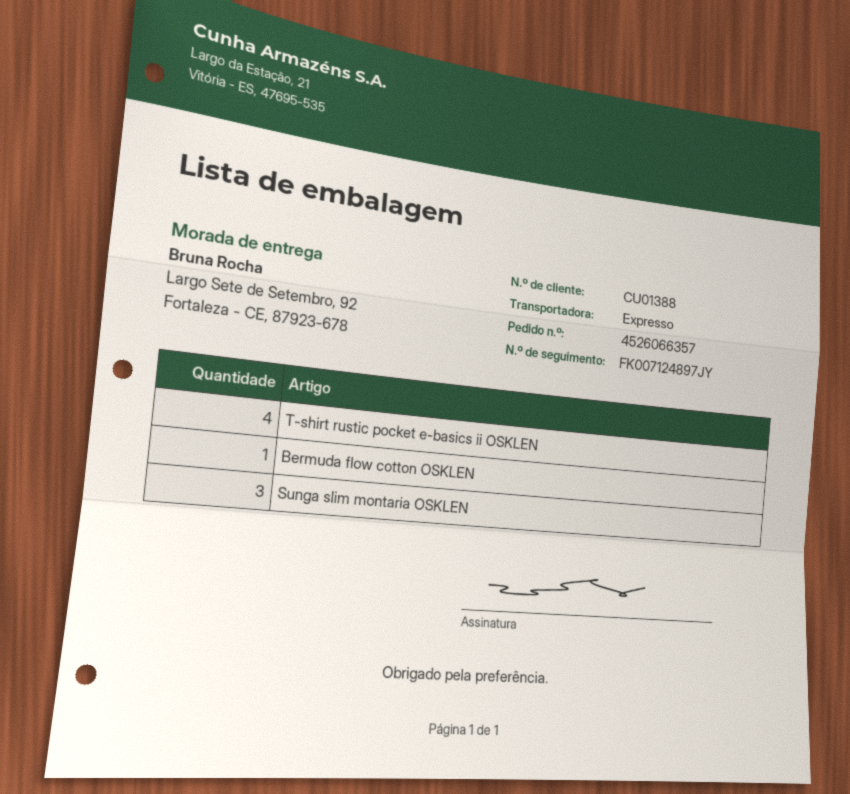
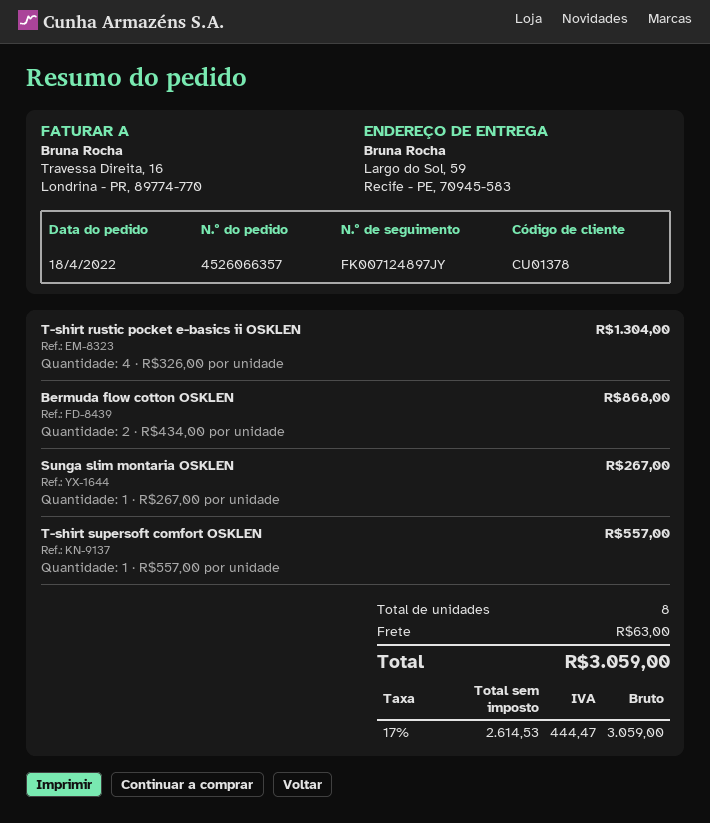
customer number: CU01388 -> CU01378
ship to: Largo Sete de Setembro, 92, Fortaleza - CE, 87923-678 -> Largo do Sol, 59, Recife - PE, 70945-583
Bermuda flow cotton OSKLEN: 1 -> 2
Sunga slim montaria OSKLEN: 3 -> 1
T-shirt supersoft comfort OSKLEN: none -> 1

